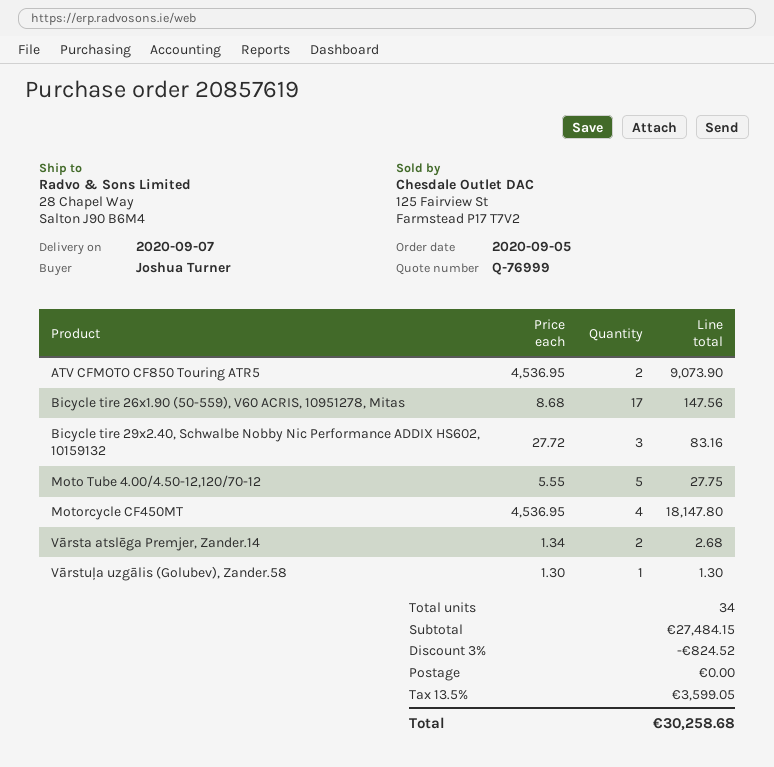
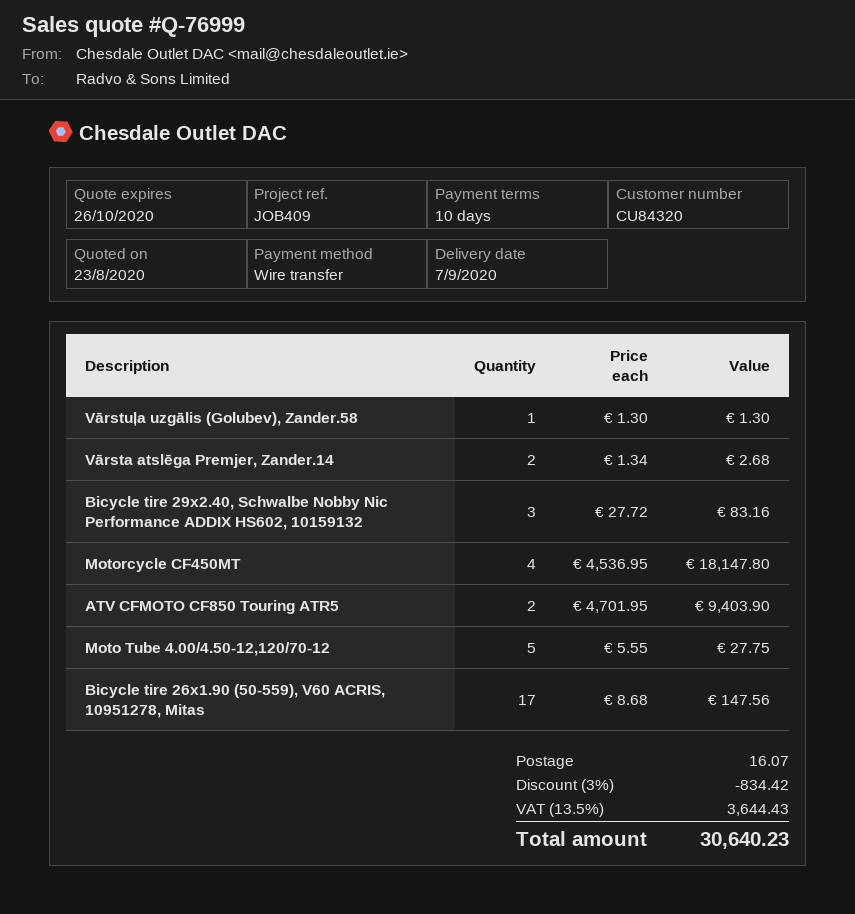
ATV CFMOTO CF850 Touring ATR5: 2 x 4536.95 = 9073.90 -> 2 x 4701.95 = 9403.90
discount: 3% = 824.52 -> 3% = 834.42
shipping: 0.00 -> 16.07
tax: 13.5% = 3599.05 -> 13.5% = 3644.43
total: 30258.68 -> 30640.23

